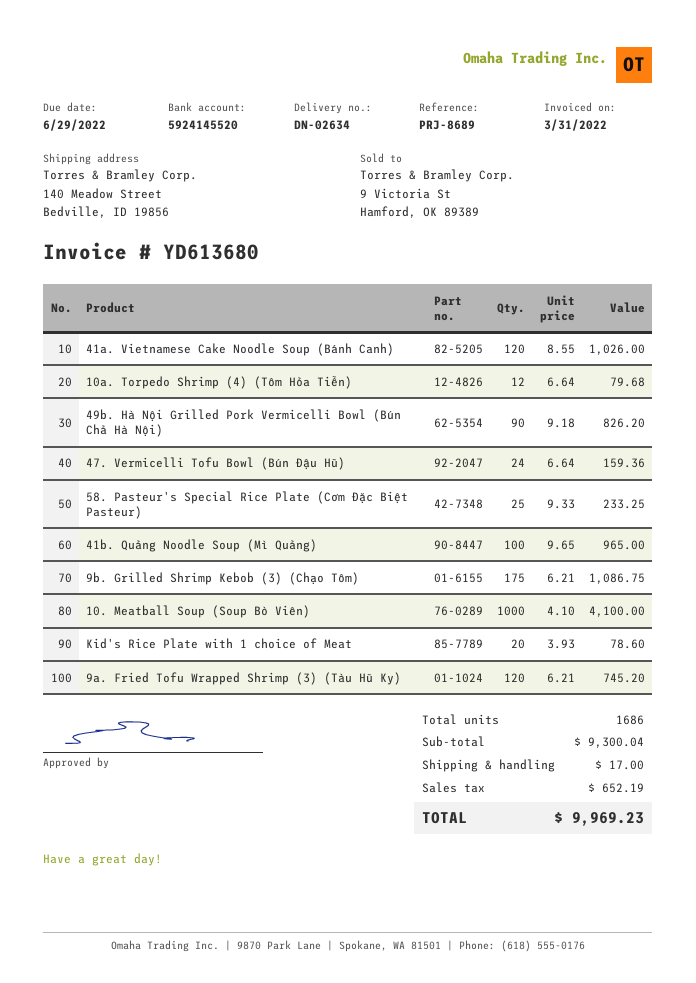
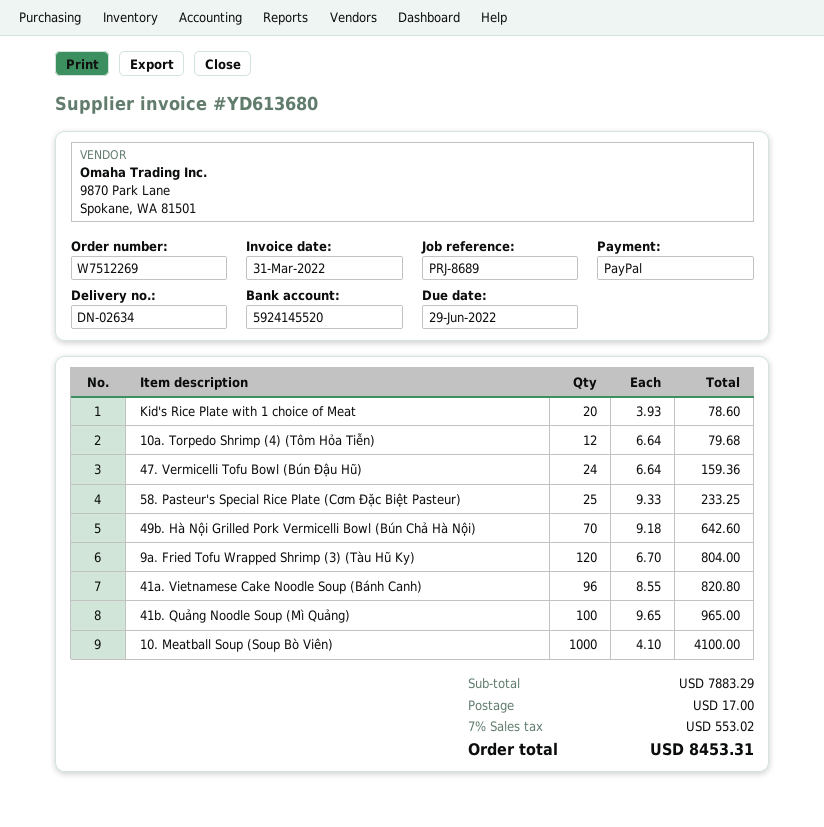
41a. Vietnamese Cake Noodle Soup (Bánh Canh): 120 x 8.55 = 1026.00 -> 96 x 8.55 = 820.80
49b. Hà Nội Grilled Pork Vermicelli Bowl (Bún Chả Hà Nội): 90 x 9.18 = 826.20 -> 70 x 9.18 = 642.60
9b. Grilled Shrimp Kebob (3) (Chạo Tôm): 175 x 6.21 = 1086.75 -> none
9a. Fried Tofu Wrapped Shrimp (3) (Tàu Hũ Ky): 120 x 6.21 = 745.20 -> 120 x 6.70 = 804.00
subtotal: 9300.04 -> 7883.29
tax: 652.19 -> 553.02
total: 9969.23 -> 8453.31

